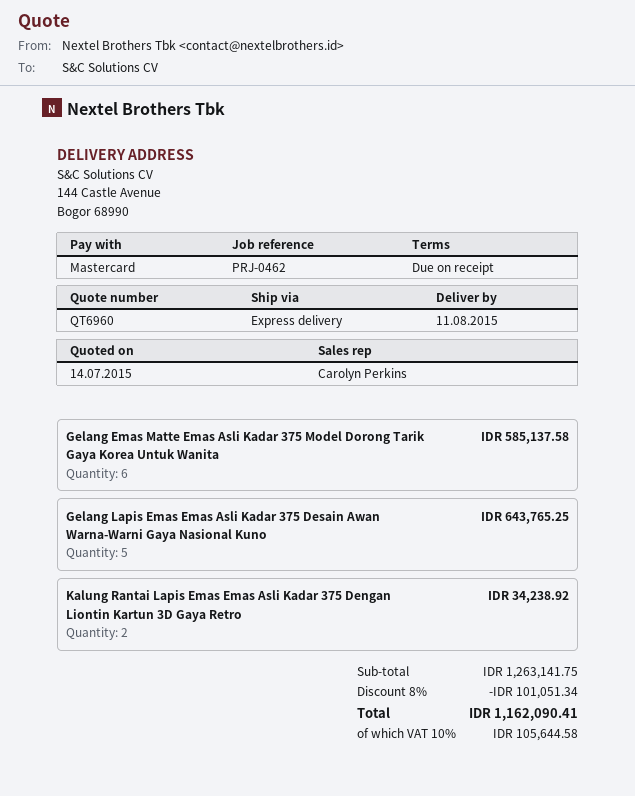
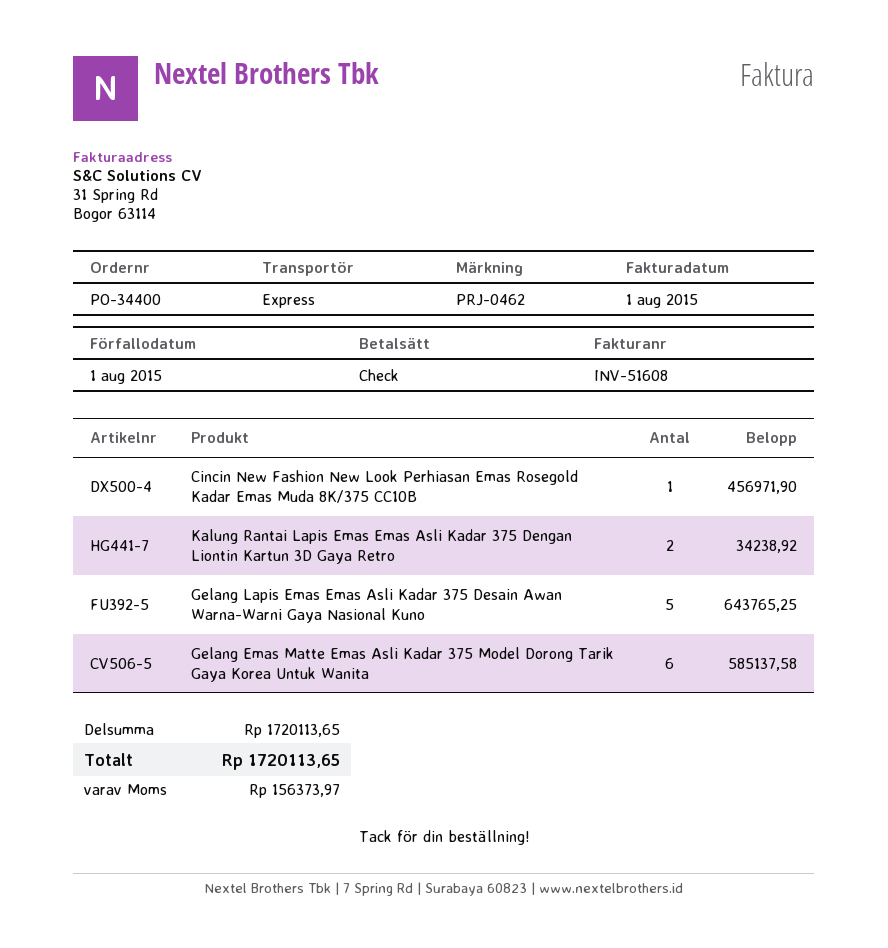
payment method: Mastercard -> cheque
Cincin New Fashion New Look Perhiasan Emas Rosegold Kadar Emas Muda 8K/375 CC10B: none -> 1 for 456971.90
subtotal: 1263141.75 -> 1720113.65
discount: 8% = 101051.34 -> none
tax: 105644.58 -> 156373.97
total: 1162090.41 -> 1720113.65

